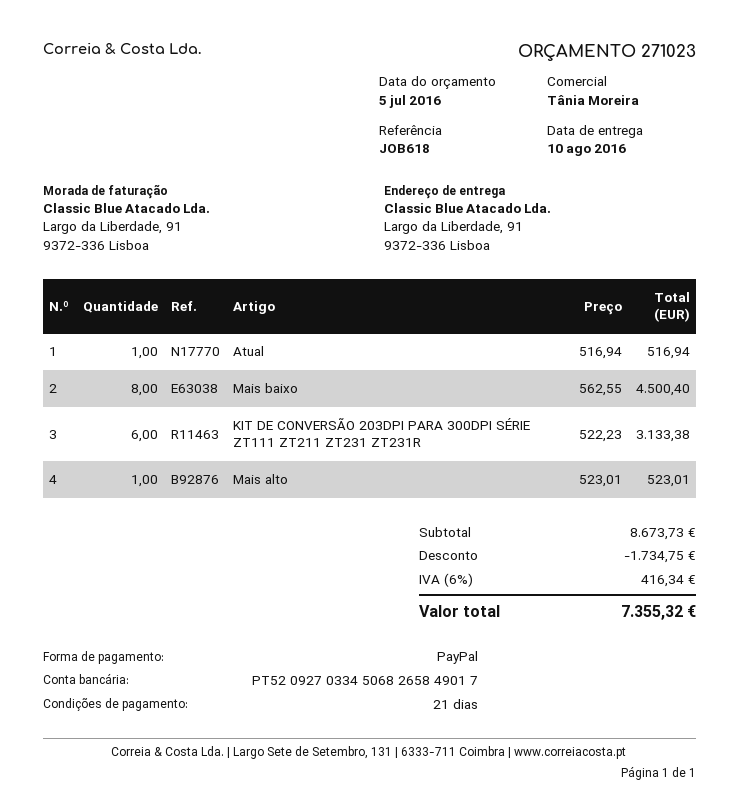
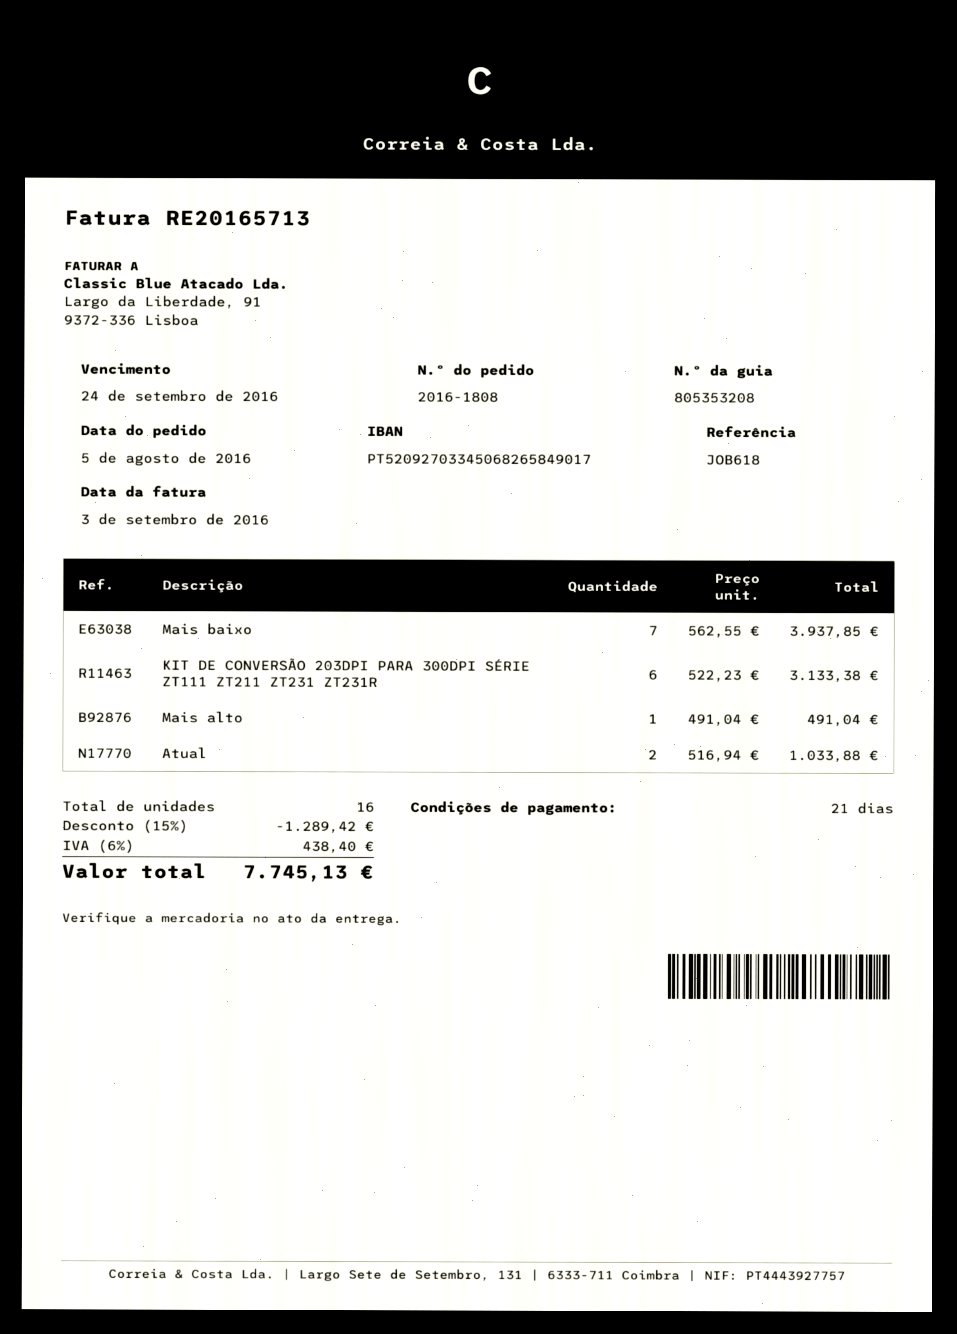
Atual: 1 x 516.94 = 516.94 -> 2 x 516.94 = 1033.88
Mais baixo: 8 x 562.55 = 4500.40 -> 7 x 562.55 = 3937.85
Mais alto: 1 x 523.01 = 523.01 -> 1 x 491.04 = 491.04
discount: 1734.75 -> 1289.42
tax: 6% = 416.34 -> 6% = 438.40
total: 7355.32 -> 7745.13

